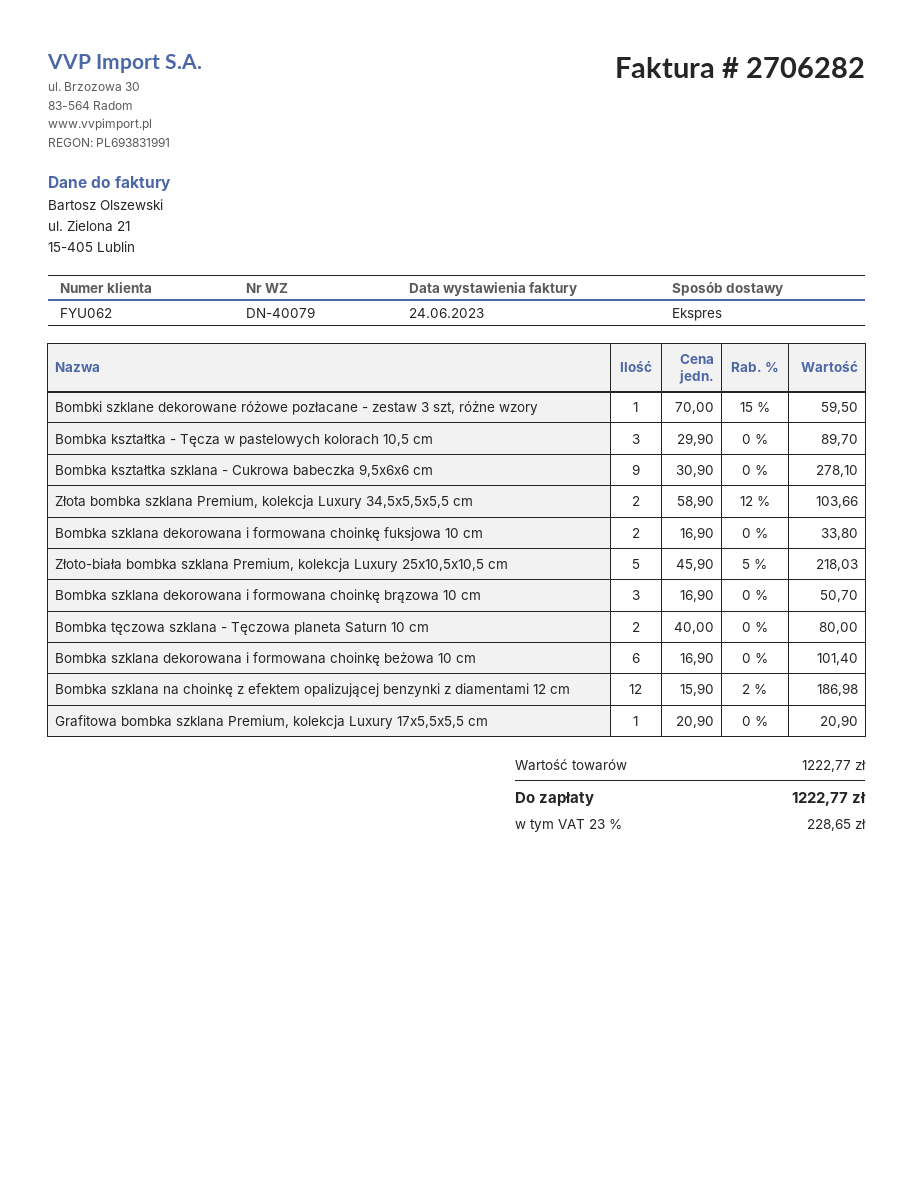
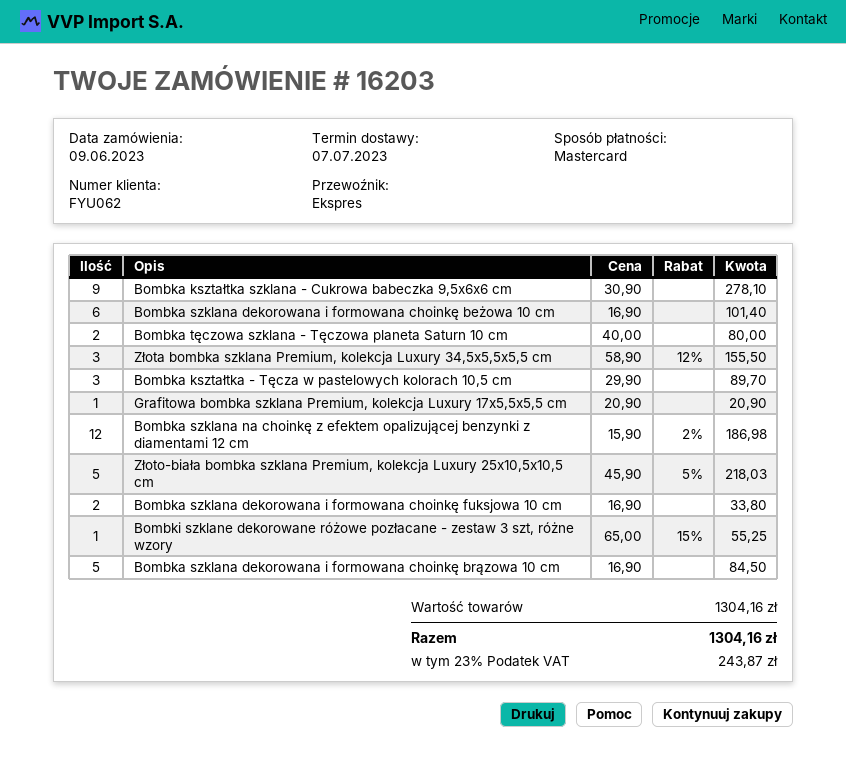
Bombki szklane dekorowane różowe pozłacane - zestaw 3 szt, różne wzory: 1 x 70.00 - 15% = 59.50 -> 1 x 65.00 - 15% = 55.25
Złota bombka szklana Premium, kolekcja Luxury 34,5x5,5x5,5 cm: 2 x 58.90 - 12% = 103.66 -> 3 x 58.90 - 12% = 155.50
Bombka szklana dekorowana i formowana choinkę brązowa 10 cm: 3 x 16.90 = 50.70 -> 5 x 16.90 = 84.50
subtotal: 1222.77 -> 1304.16
tax: 23% = 228.65 -> 23% = 243.87
total: 1222.77 -> 1304.16

